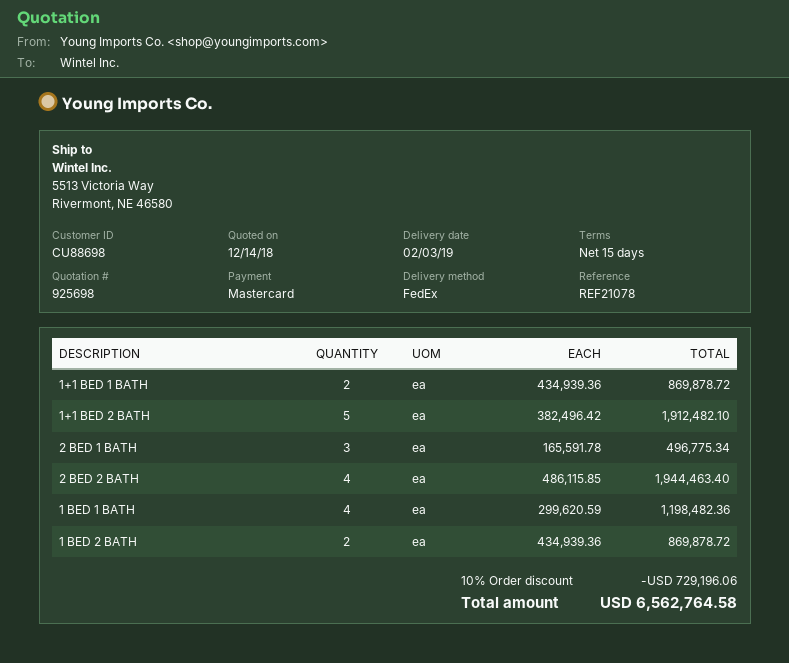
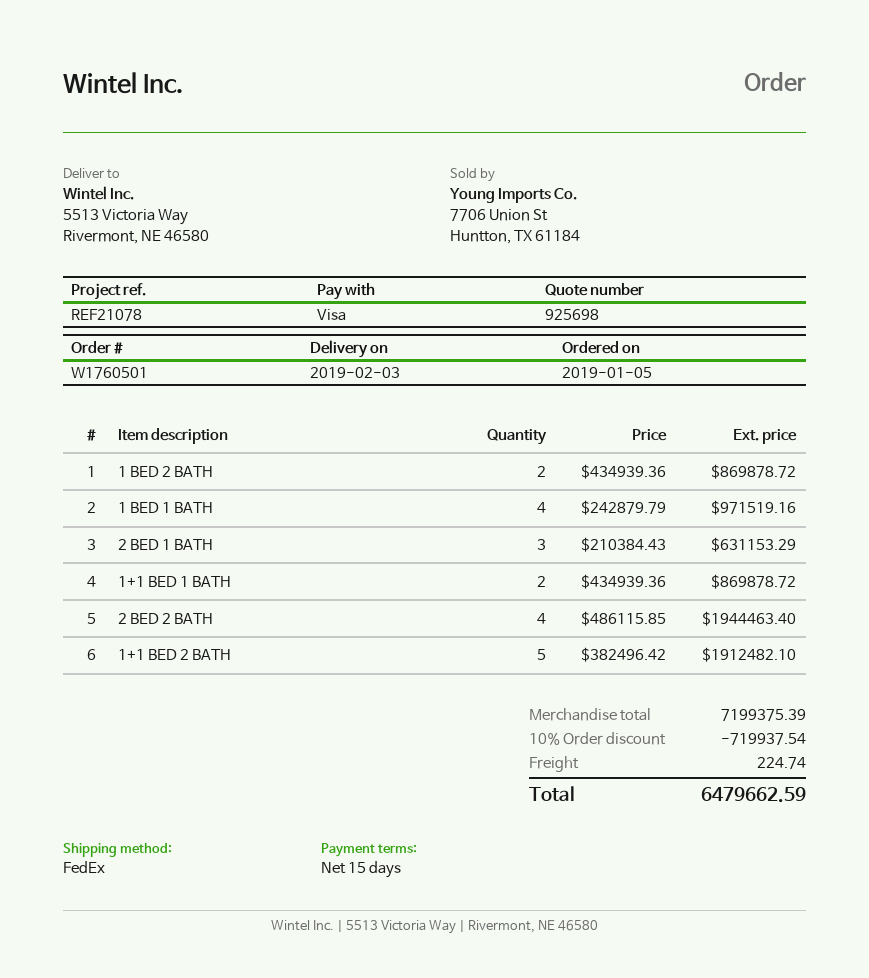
payment method: Mastercard -> Visa
2 BED 1 BATH: 3 x 165591.78 = 496775.34 -> 3 x 210384.43 = 631153.29
1 BED 1 BATH: 4 x 299620.59 = 1198482.36 -> 4 x 242879.79 = 971519.16
discount: 10% = 729196.06 -> 10% = 719937.54
shipping: none -> 224.74
total: 6562764.58 -> 6479662.59

